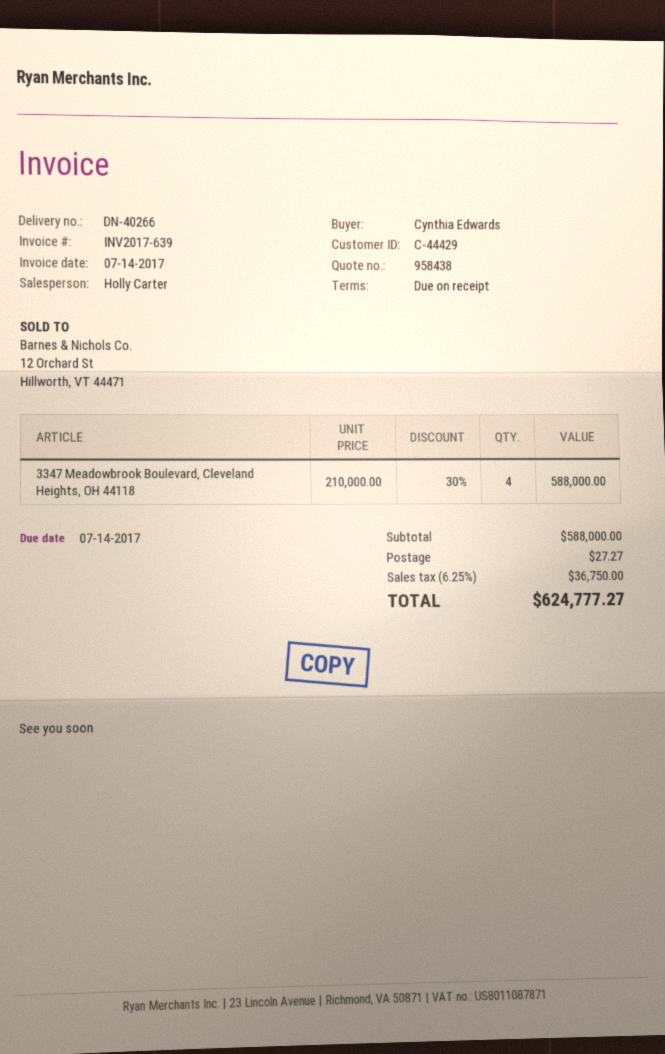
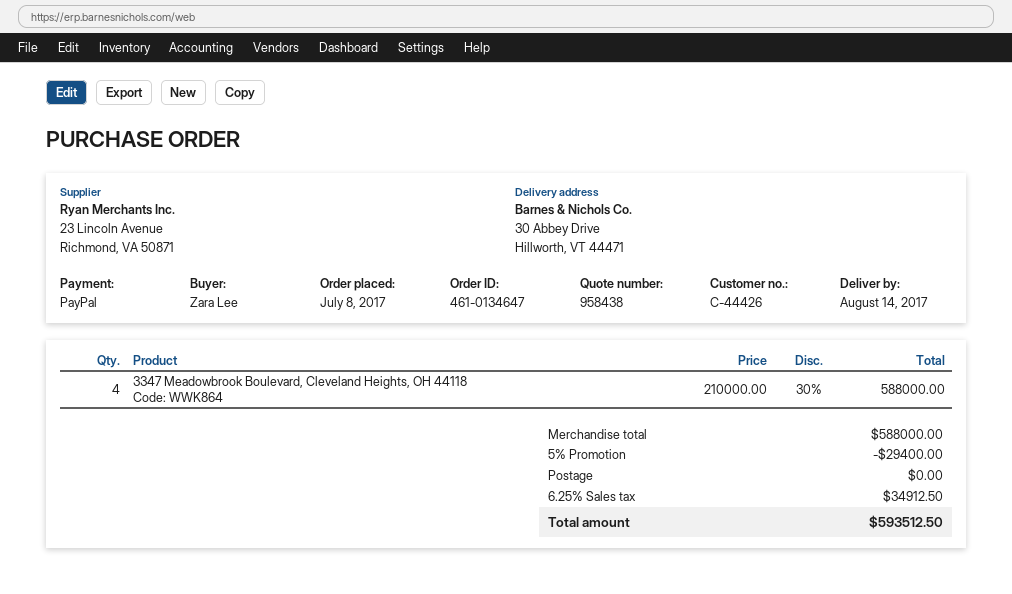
customer number: C-44429 -> C-44426
ordered by: Cynthia Edwards -> Zara Lee
discount: none -> 5% = 29400.00
shipping: 27.27 -> 0.00
tax: 6.25% = 36750.00 -> 6.25% = 34912.50
total: 624777.27 -> 593512.50

